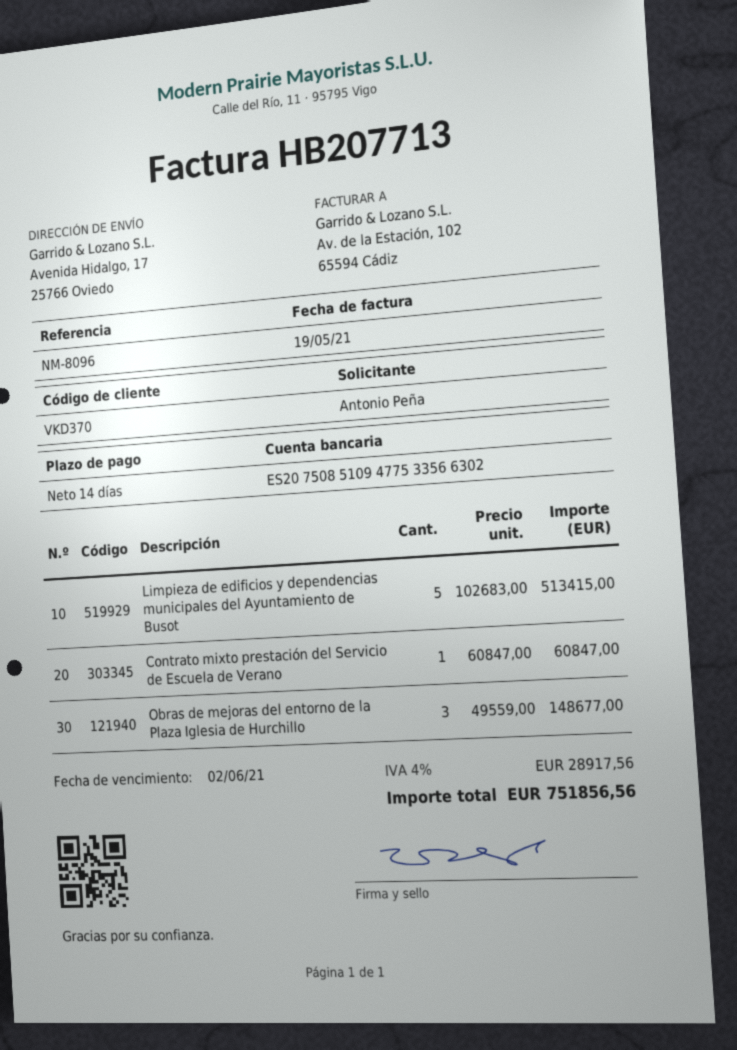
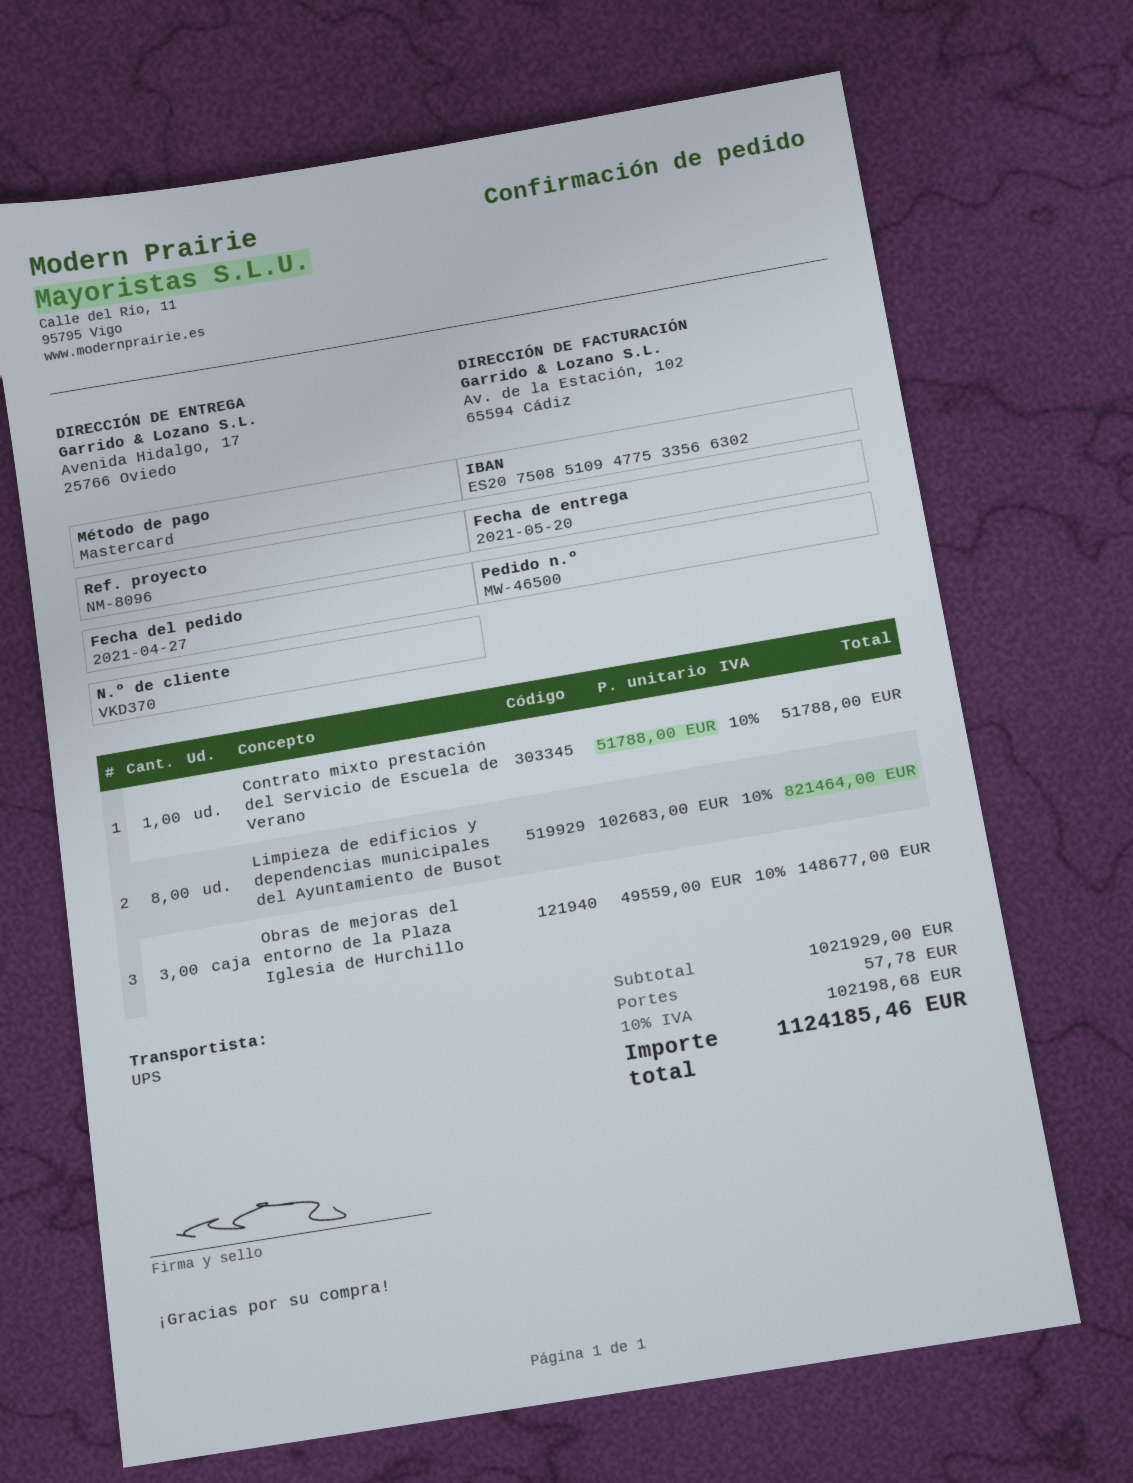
Limpieza de edificios y dependencias municipales del Ayuntamiento de Busot: 5 x 102683.00 = 513415.00 -> 8 x 102683.00 = 821464.00
Contrato mixto prestación del Servicio de Escuela de Verano: 1 x 60847.00 = 60847.00 -> 1 x 51788.00 = 51788.00
shipping: none -> 57.78
tax: 4% = 28917.56 -> 10% = 102198.68
total: 751856.56 -> 1124185.46

